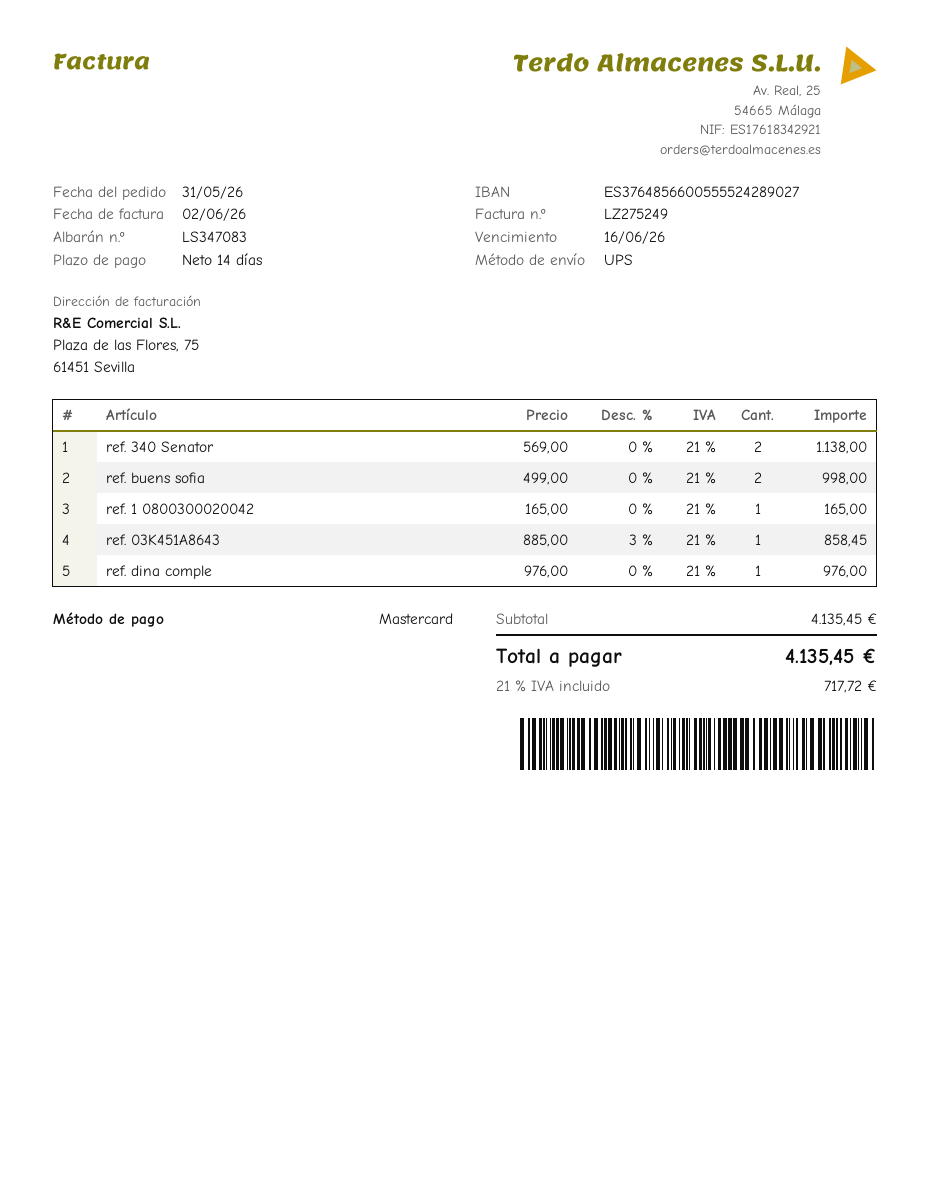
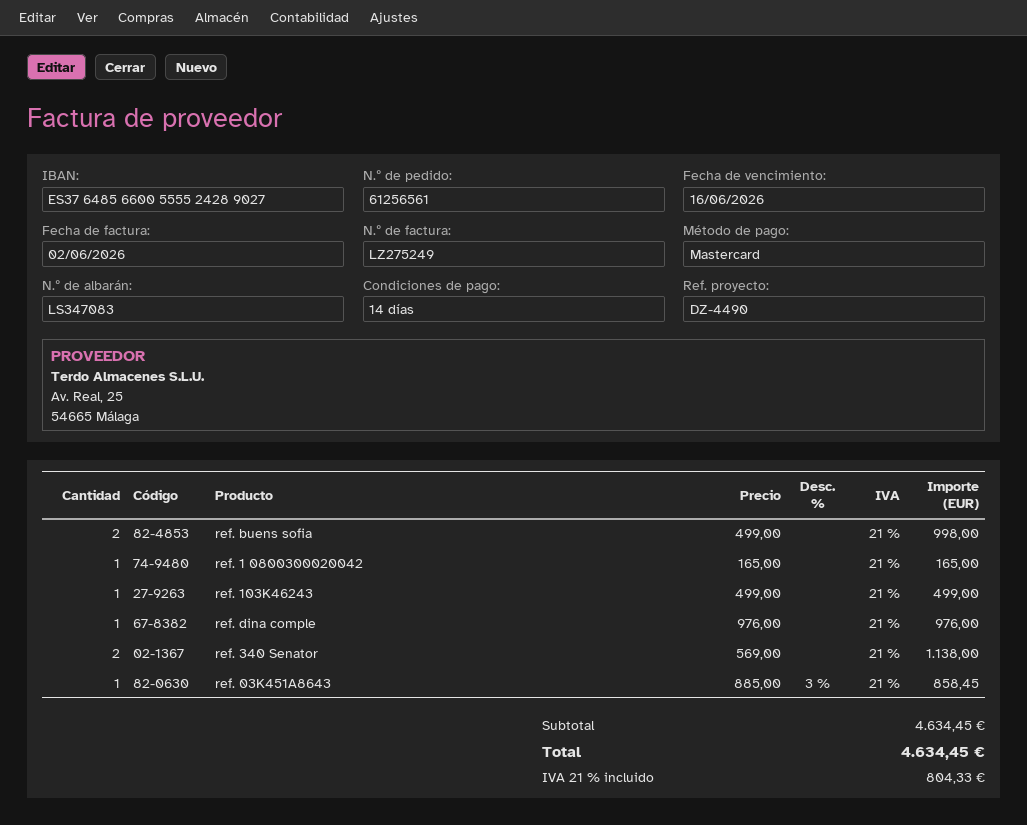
ref. 103K46243: none -> 1 x 499.00 = 499.00
subtotal: 4135.45 -> 4634.45
tax: 21% = 717.72 -> 21% = 804.33
total: 4135.45 -> 4634.45

